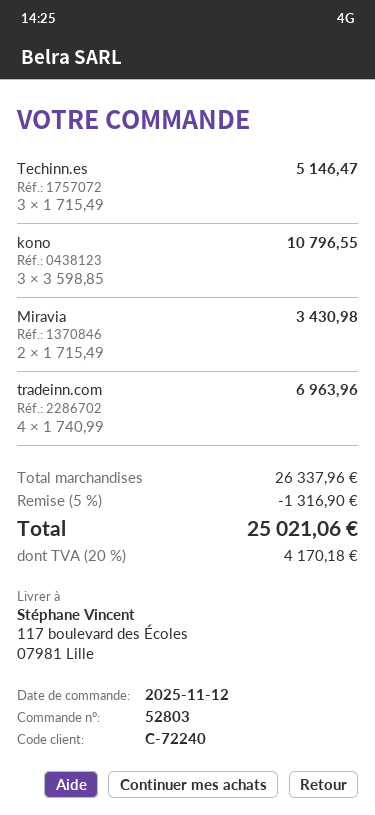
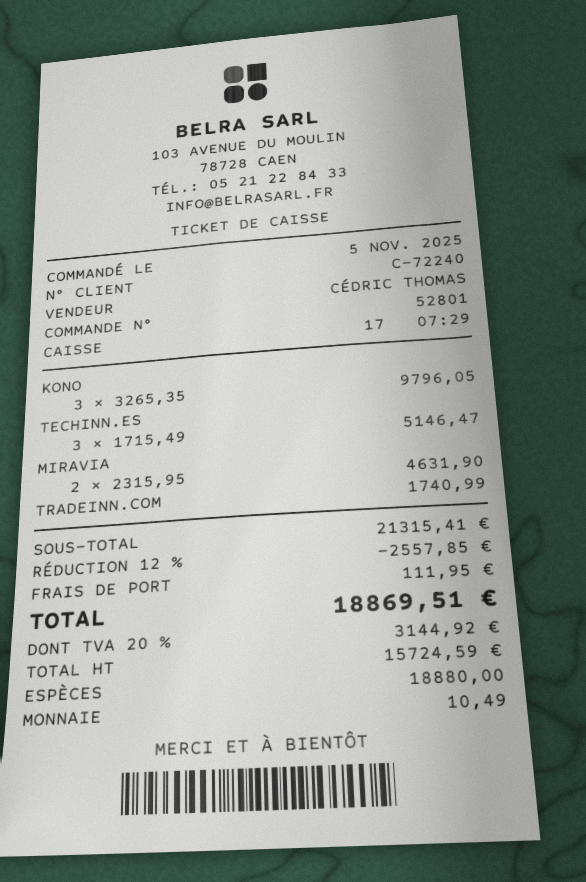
order number: 52803 -> 52801
order date: 2025-11-12 -> 2025-11-05
kono: 3 x 3598.85 = 10796.55 -> 3 x 3265.35 = 9796.05
Miravia: 2 x 1715.49 = 3430.98 -> 2 x 2315.95 = 4631.90
tradeinn.com: 4 x 1740.99 = 6963.96 -> 1 x 1740.99 = 1740.99
subtotal: 26337.96 -> 21315.41
discount: 5% = 1316.90 -> 12% = 2557.85
shipping: none -> 111.95
tax: 20% = 4170.18 -> 20% = 3144.92
total: 25021.06 -> 18869.51

